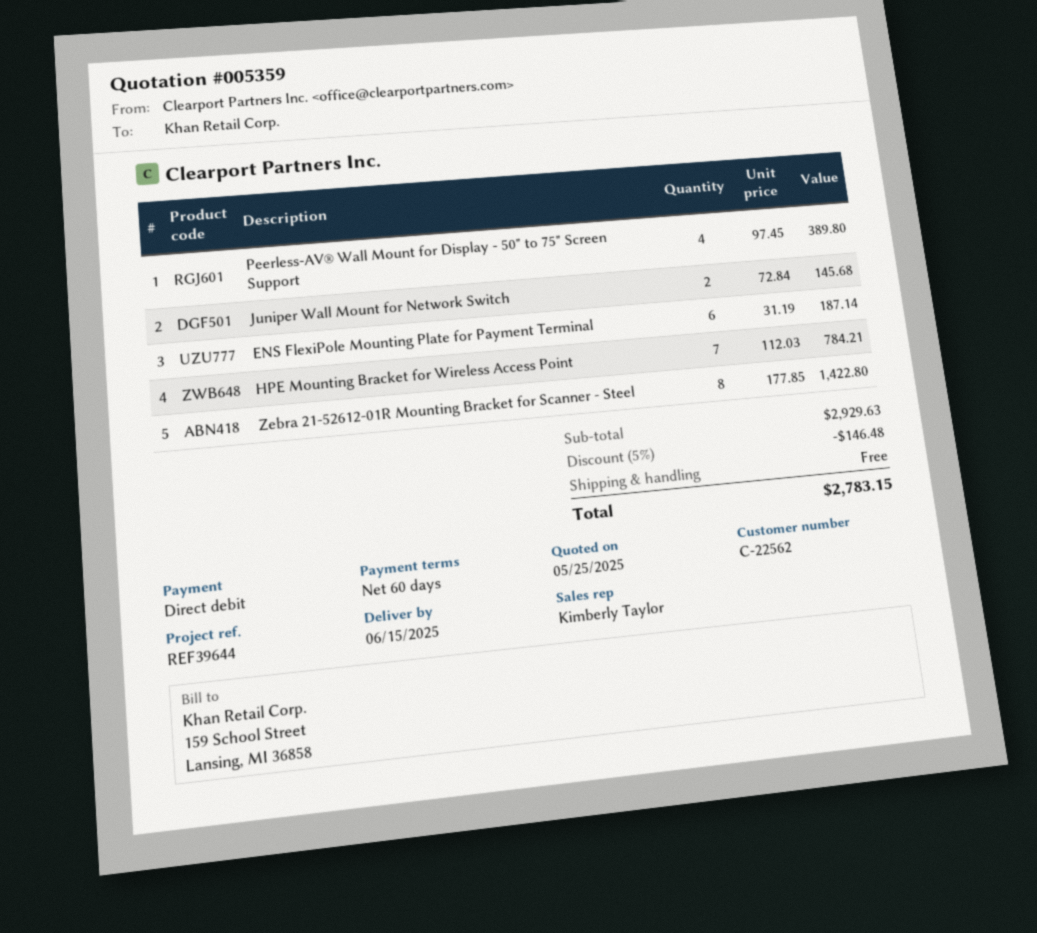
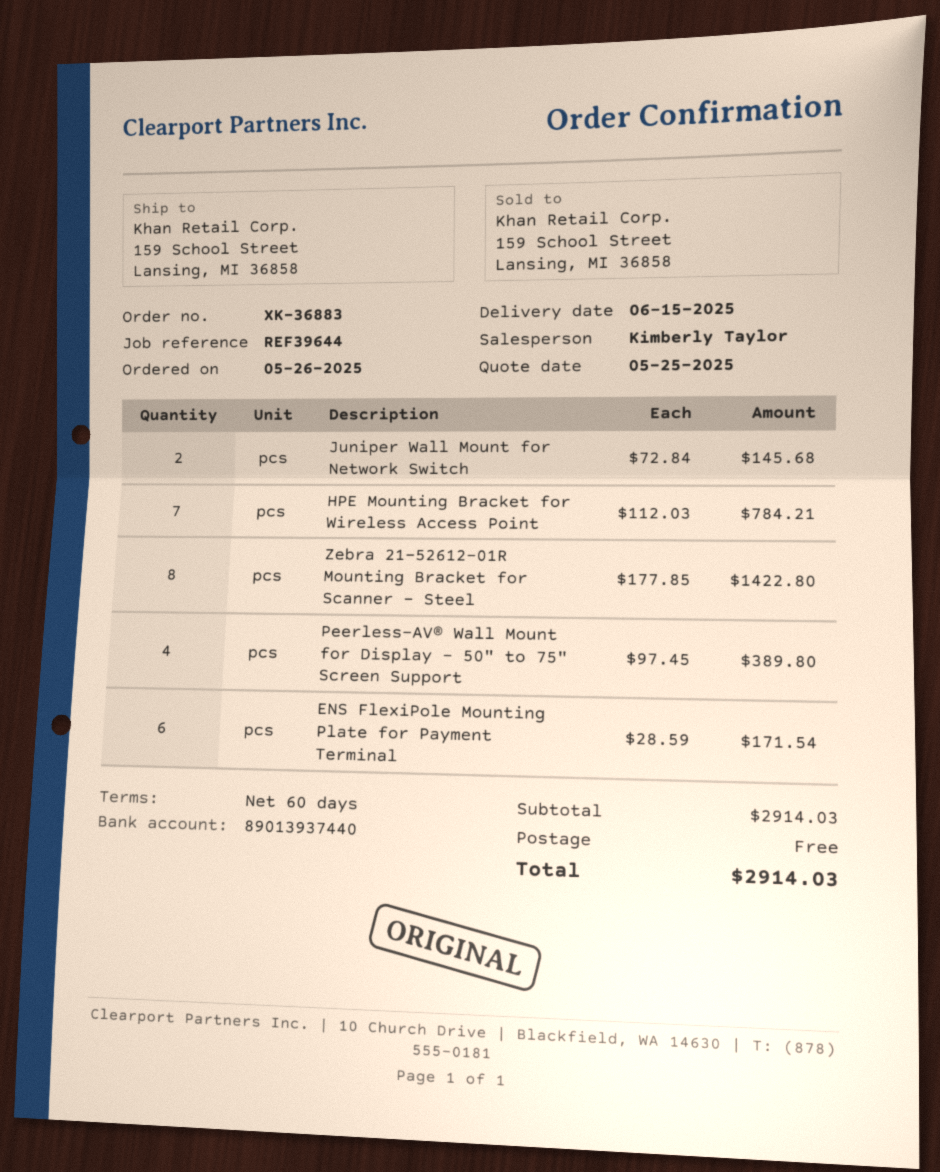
ENS FlexiPole Mounting Plate for Payment Terminal: 6 x 31.19 = 187.14 -> 6 x 28.59 = 171.54
subtotal: 2929.63 -> 2914.03
discount: 5% = 146.48 -> none
total: 2783.15 -> 2914.03

